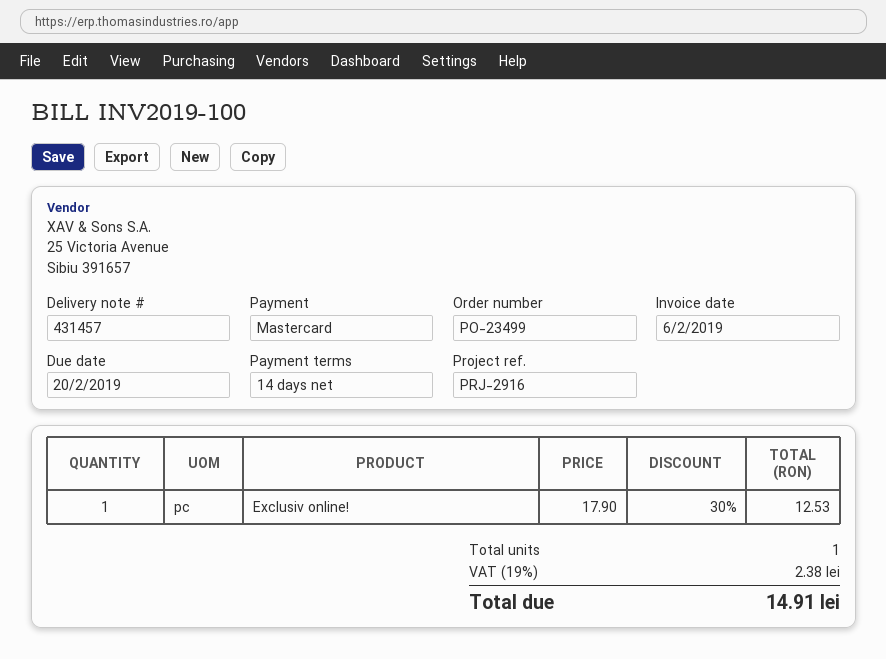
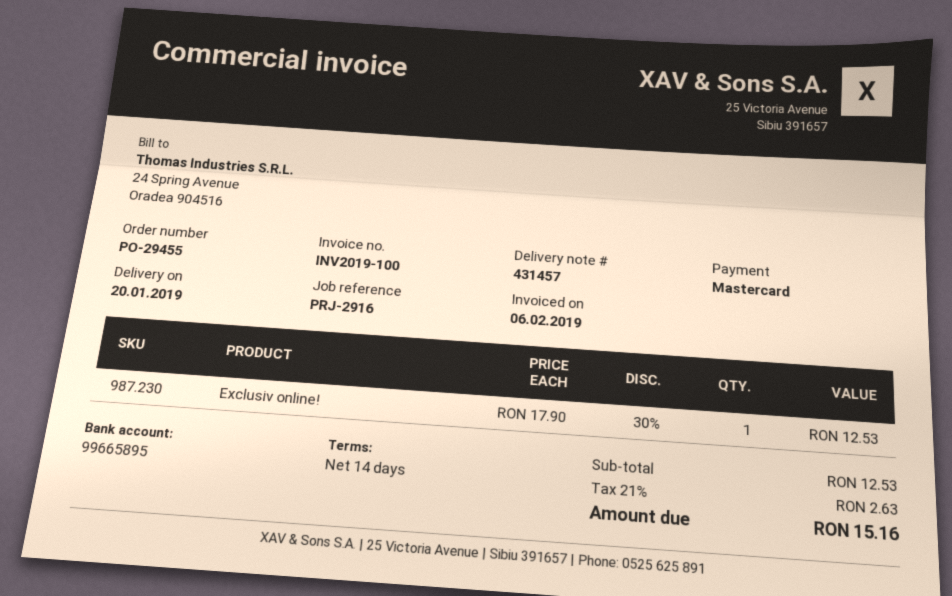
order number: PO-23499 -> PO-29455
tax: 19% = 2.38 -> 21% = 2.63
total: 14.91 -> 15.16

